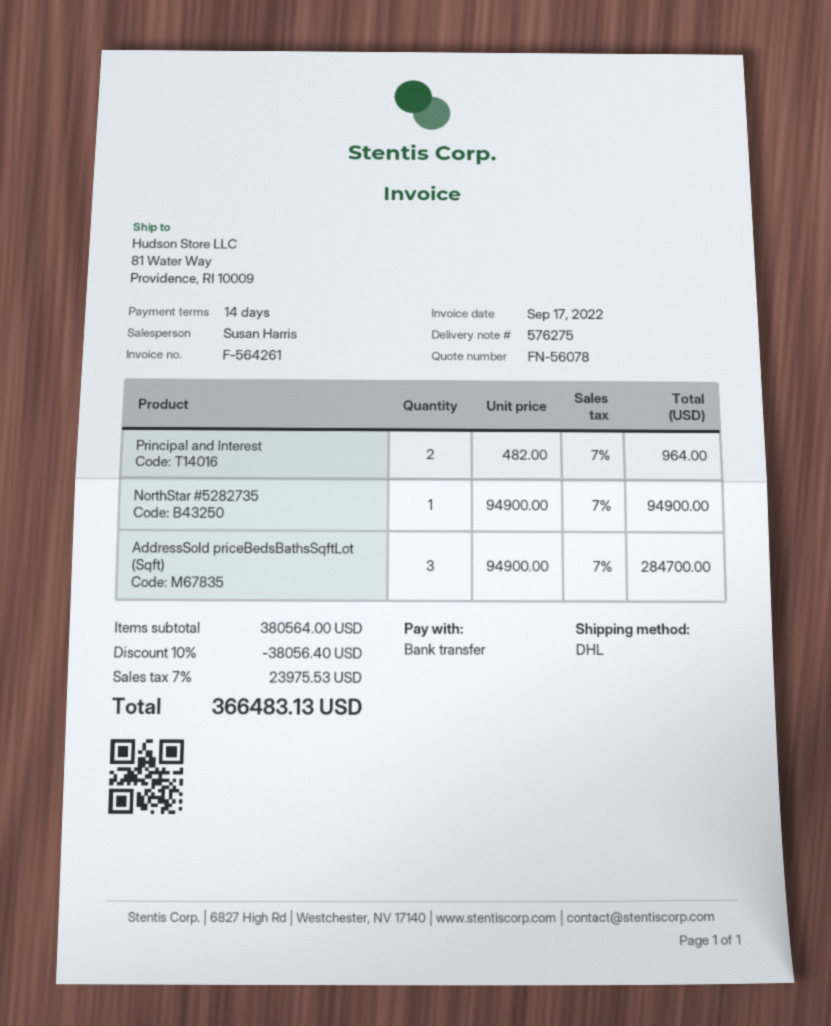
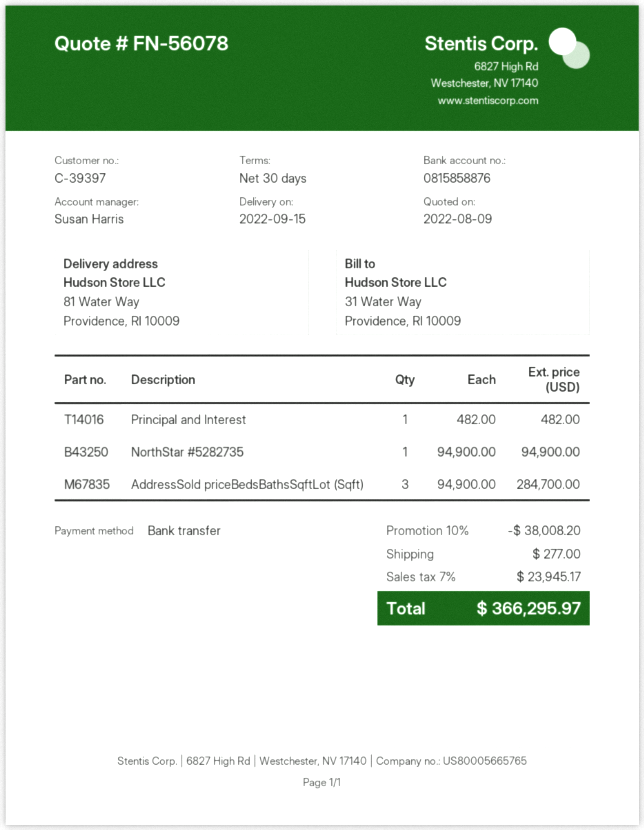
payment terms: 14 days -> 30 days
Principal and Interest: 2 x 482.00 = 964.00 -> 1 x 482.00 = 482.00
discount: 10% = 38056.40 -> 10% = 38008.20
shipping: none -> 277.00
tax: 7% = 23975.53 -> 7% = 23945.17
total: 366483.13 -> 366295.97

